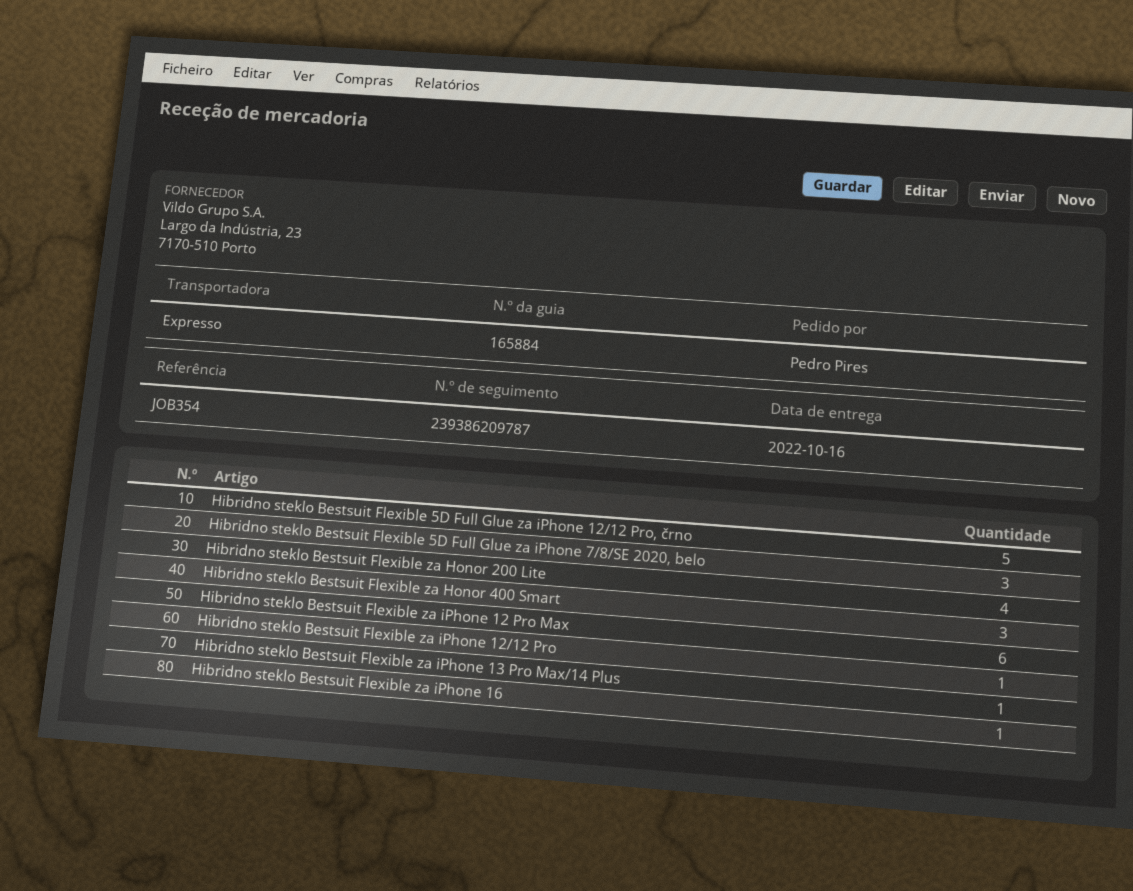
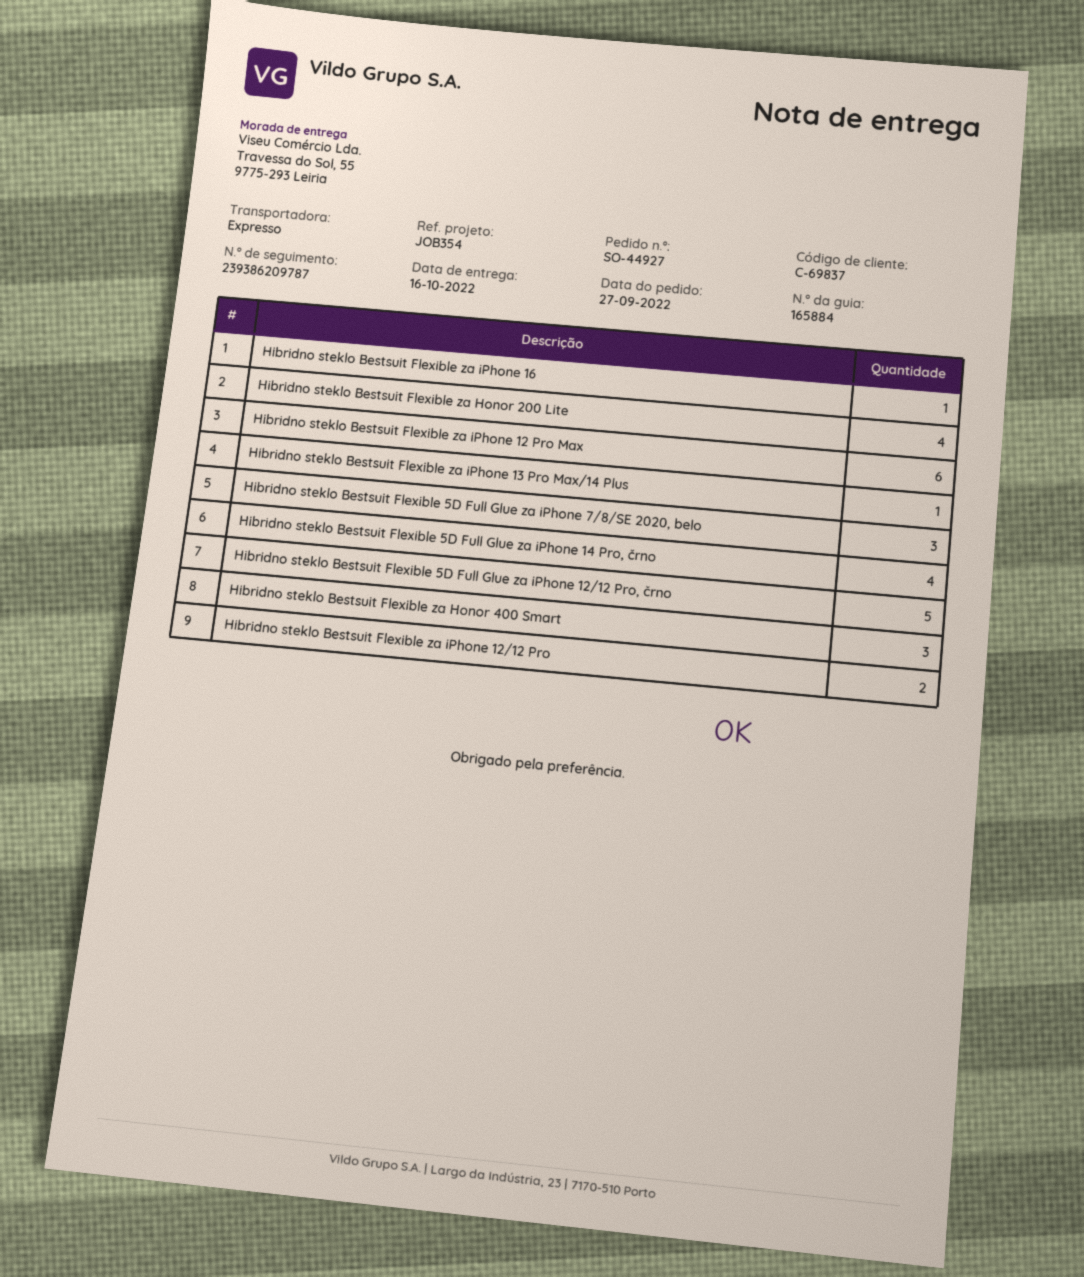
Hibridno steklo Bestsuit Flexible za iPhone 12/12 Pro: 1 -> 2
Hibridno steklo Bestsuit Flexible 5D Full Glue za iPhone 14 Pro, črno: none -> 4

